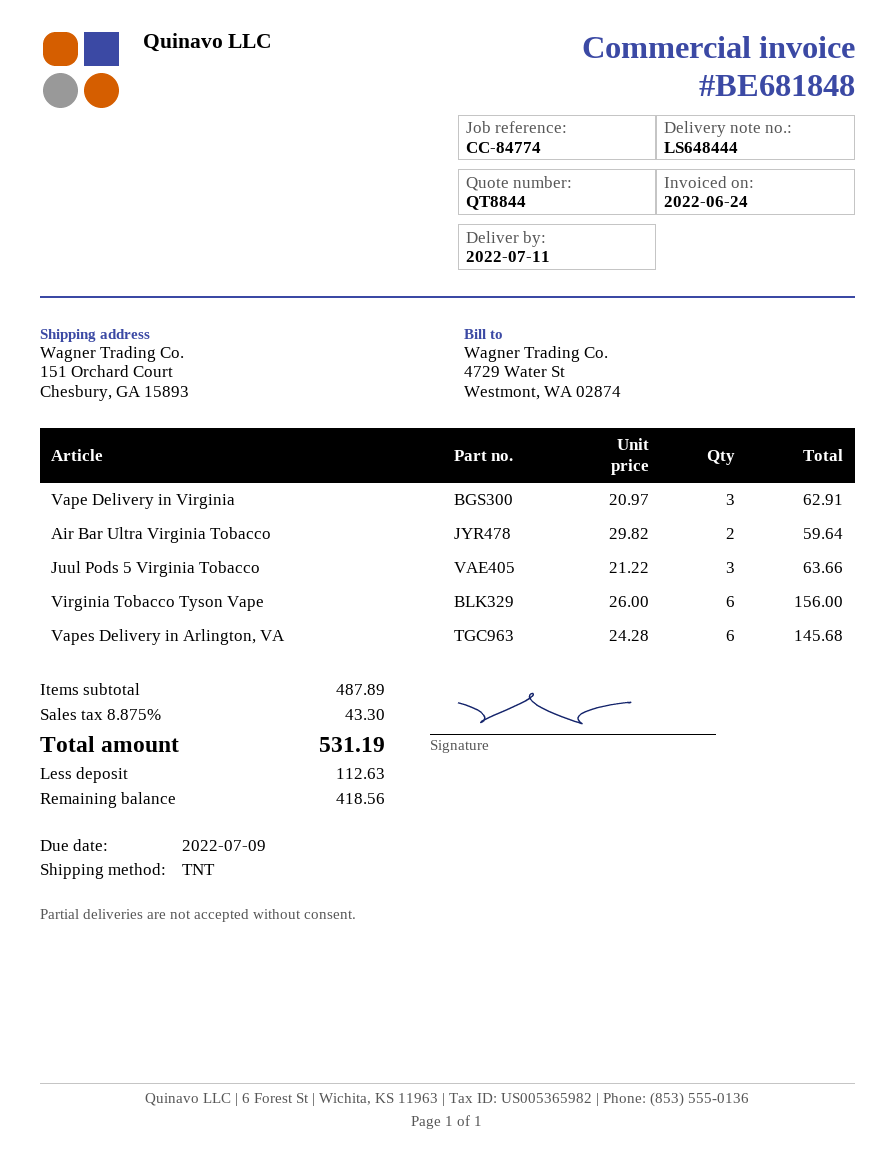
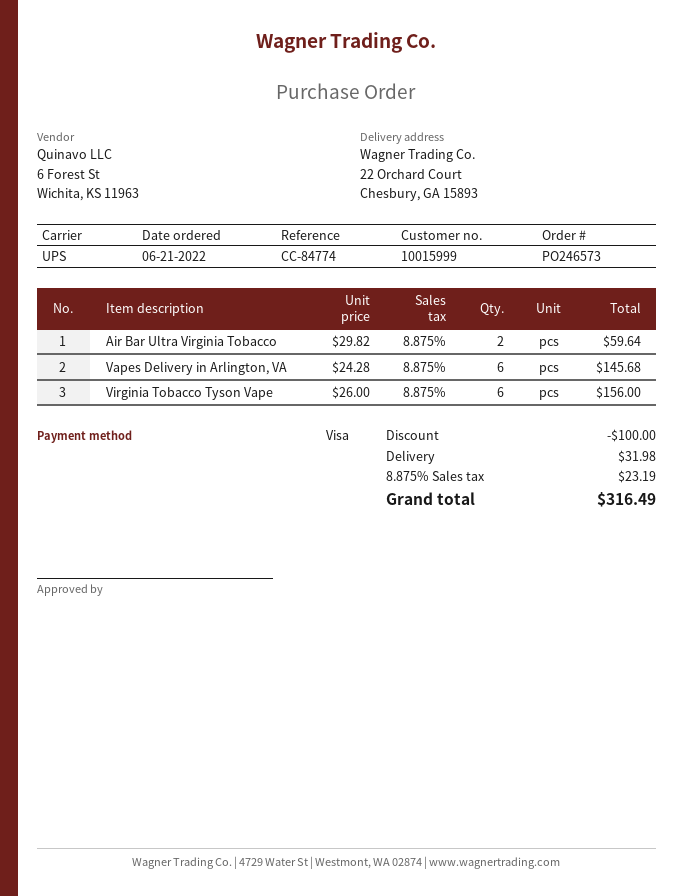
shipping method: TNT -> UPS
ship to: 151 Orchard Court, Chesbury, GA 15893 -> 22 Orchard Court, Chesbury, GA 15893
Vape Delivery in Virginia: 3 x 20.97 = 62.91 -> none
Juul Pods 5 Virginia Tobacco: 3 x 21.22 = 63.66 -> none
discount: none -> 100.00
shipping: none -> 31.98
tax: 8.875% = 43.30 -> 8.875% = 23.19
total: 531.19 -> 316.49

